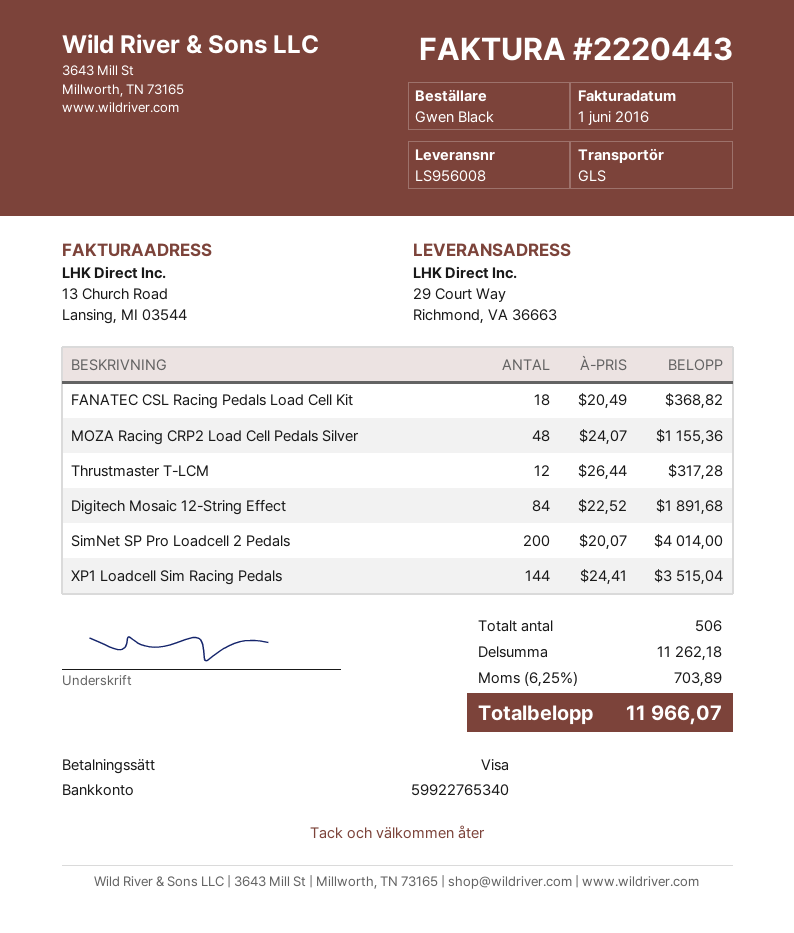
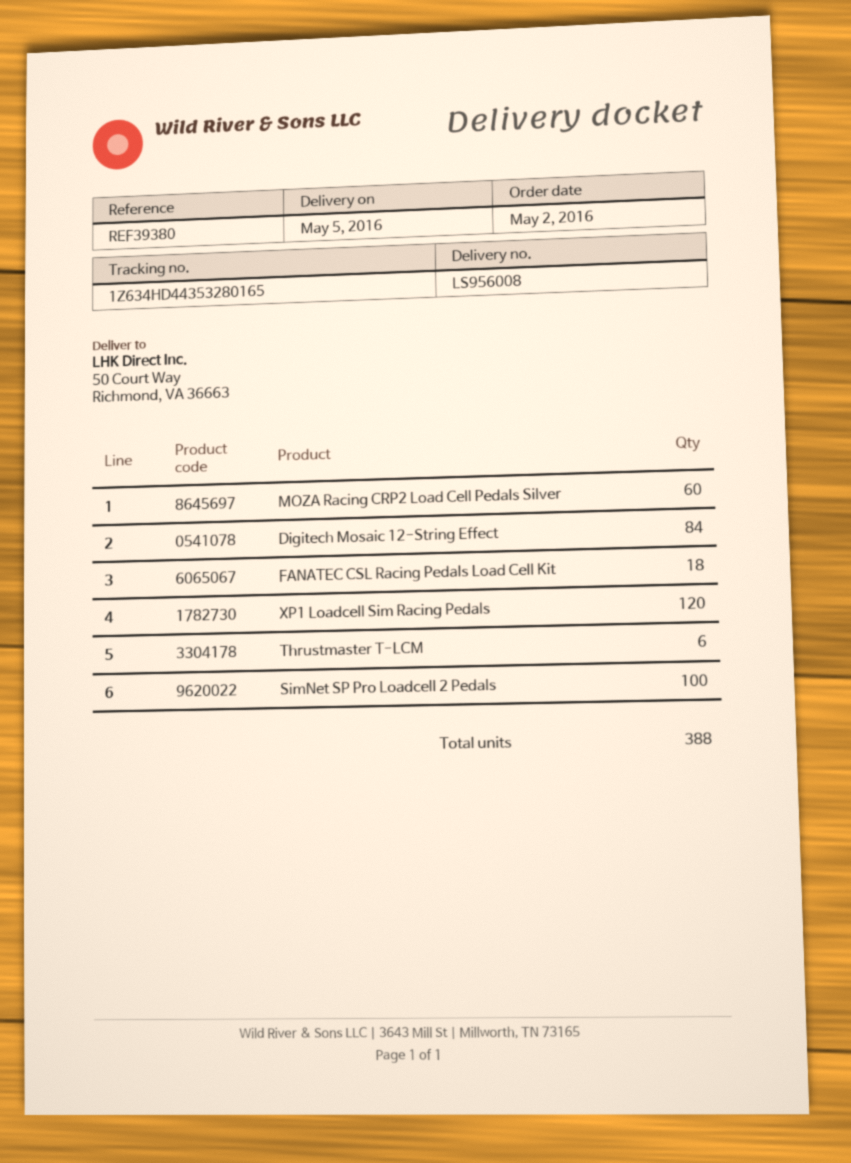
ship to: 29 Court Way, Richmond, VA 36663 -> 50 Court Way, Richmond, VA 36663
MOZA Racing CRP2 Load Cell Pedals Silver: 48 -> 60
Thrustmaster T-LCM: 12 -> 6
SimNet SP Pro Loadcell 2 Pedals: 200 -> 100
XP1 Loadcell Sim Racing Pedals: 144 -> 120
total quantity: 506 -> 388

